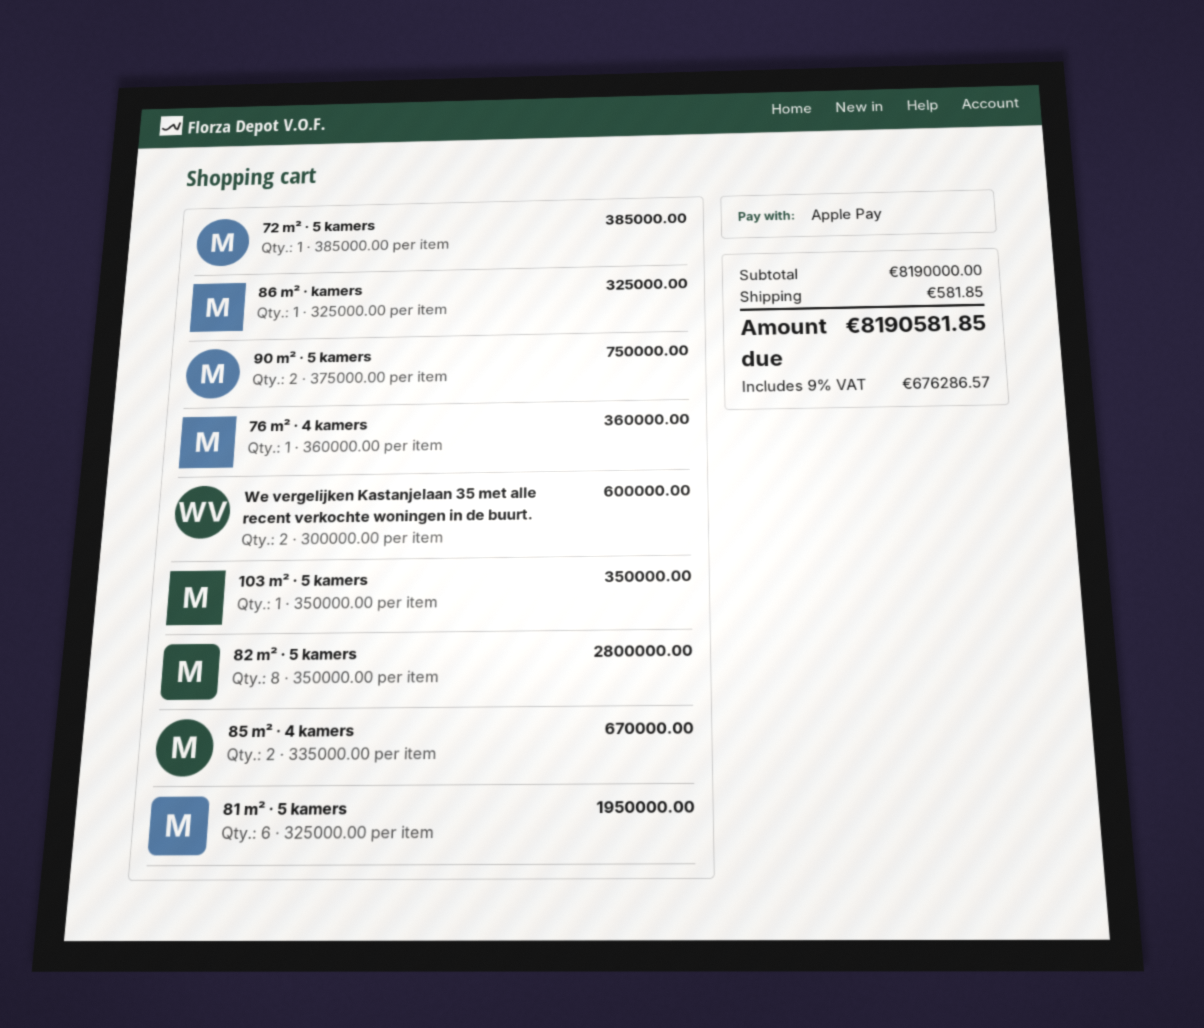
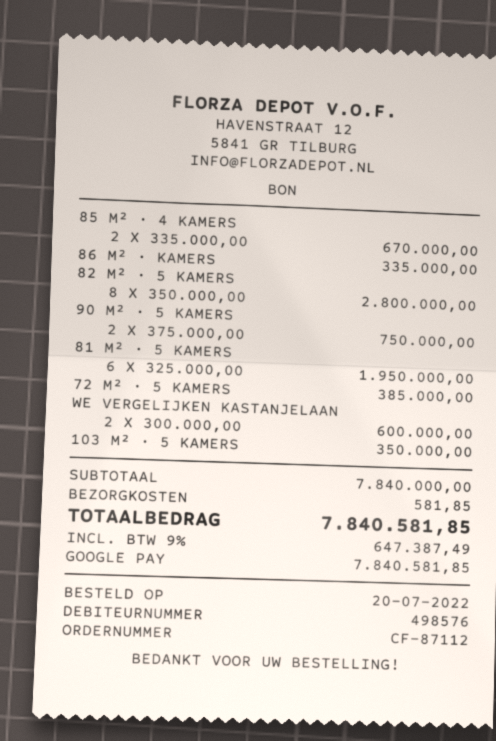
payment method: Apple Pay -> Google Pay
86 m² · kamers: 1 x 325000.00 = 325000.00 -> 1 x 335000.00 = 335000.00
76 m² · 4 kamers: 1 x 360000.00 = 360000.00 -> none
subtotal: 8190000.00 -> 7840000.00
tax: 9% = 676286.57 -> 9% = 647387.49
total: 8190581.85 -> 7840581.85

